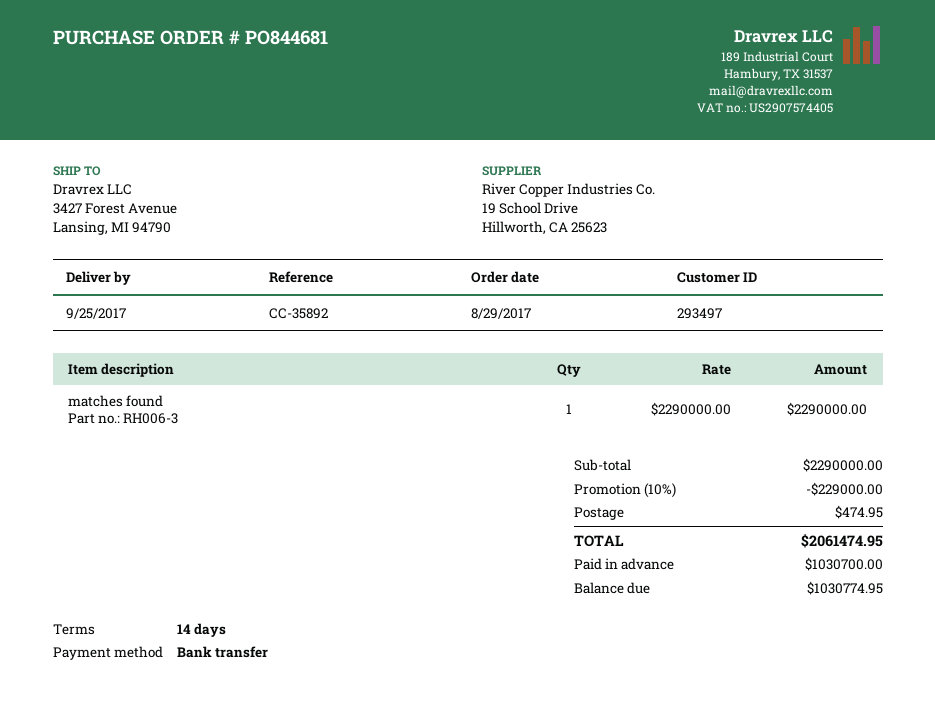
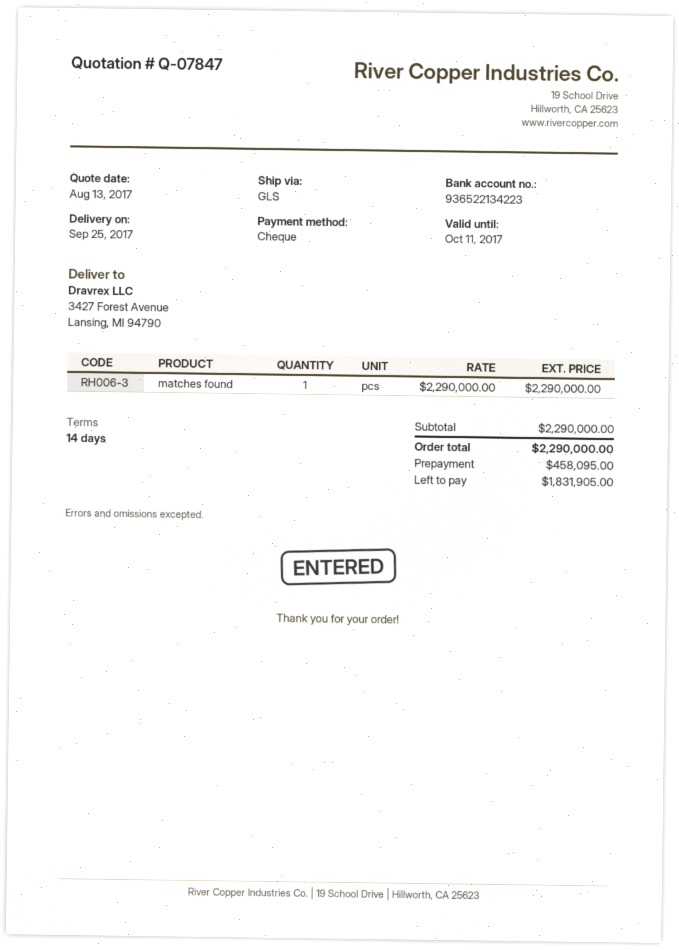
payment method: bank transfer -> cheque
discount: 10% = 229000.00 -> none
shipping: 474.95 -> none
total: 2061474.95 -> 2290000.00
deposit: 1030700.00 -> 458095.00
balance: 1030774.95 -> 1831905.00

